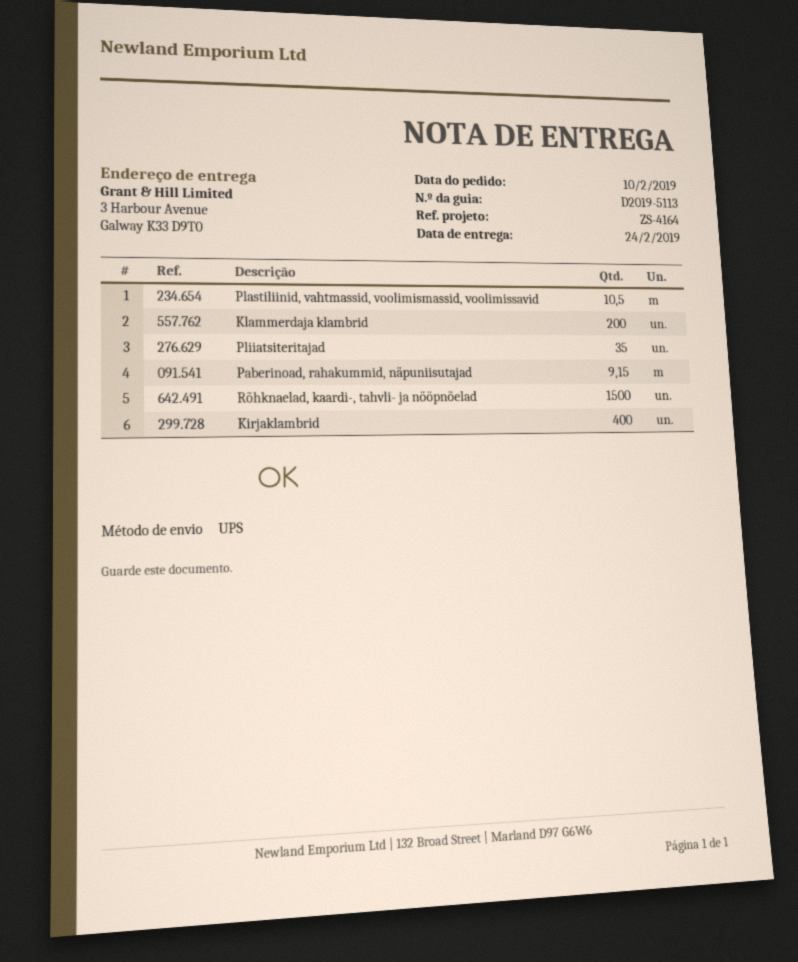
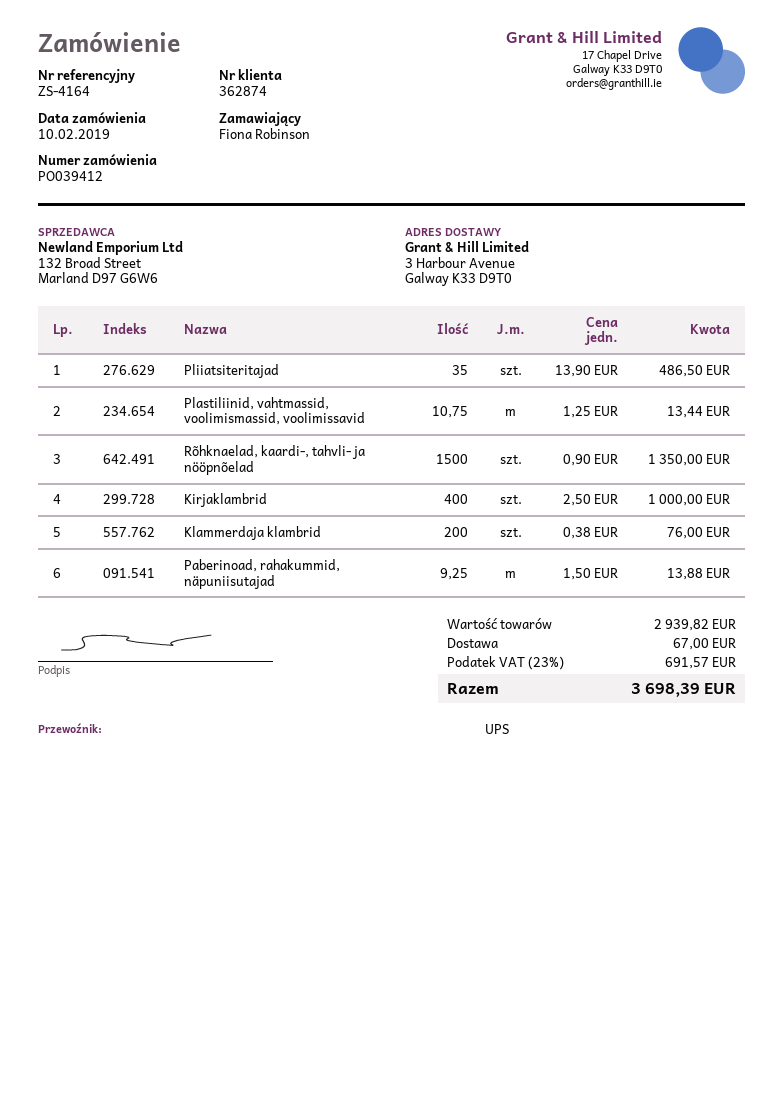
Plastiliinid, vahtmassid, voolimismassid, voolimissavid: 10.5 -> 10.75
Paberinoad, rahakummid, näpuniisutajad: 9.15 -> 9.25

